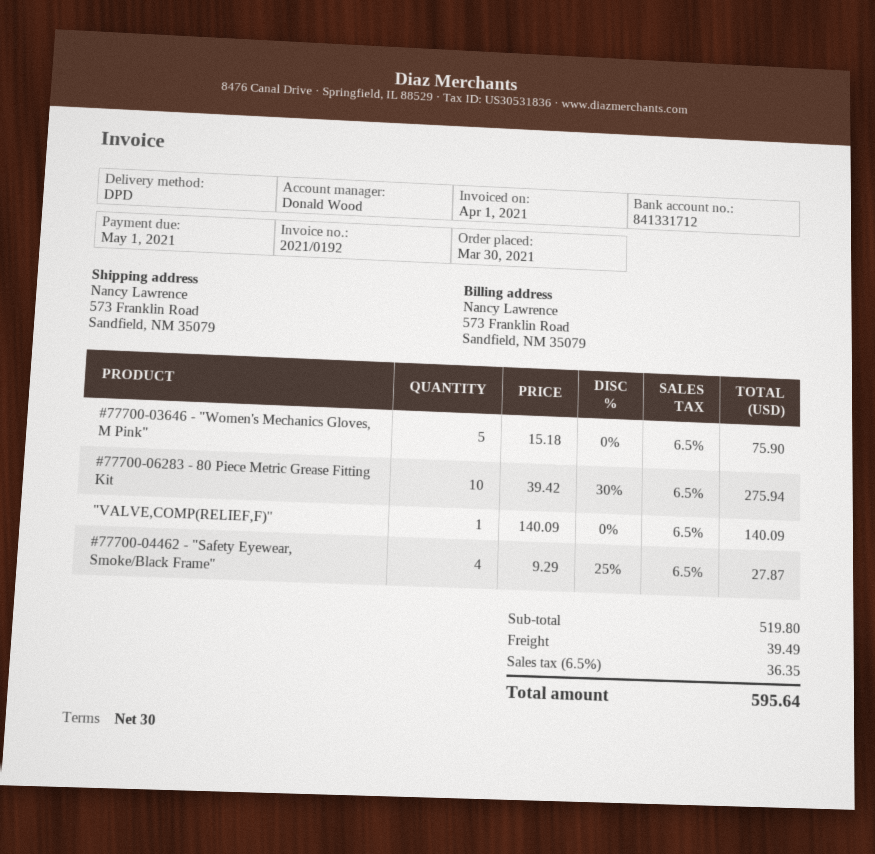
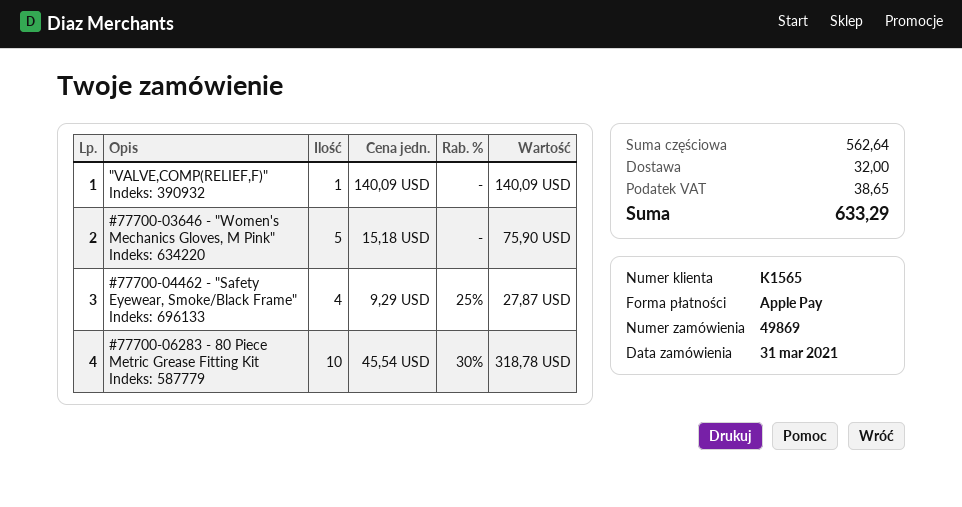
order date: 2021-03-30 -> 2021-03-31
#77700-06283 - 80 Piece Metric Grease Fitting Kit: 10 x 39.42 - 30% = 275.94 -> 10 x 45.54 - 30% = 318.78
subtotal: 519.80 -> 562.64
shipping: 39.49 -> 32.00
tax: 36.35 -> 38.65
total: 595.64 -> 633.29

